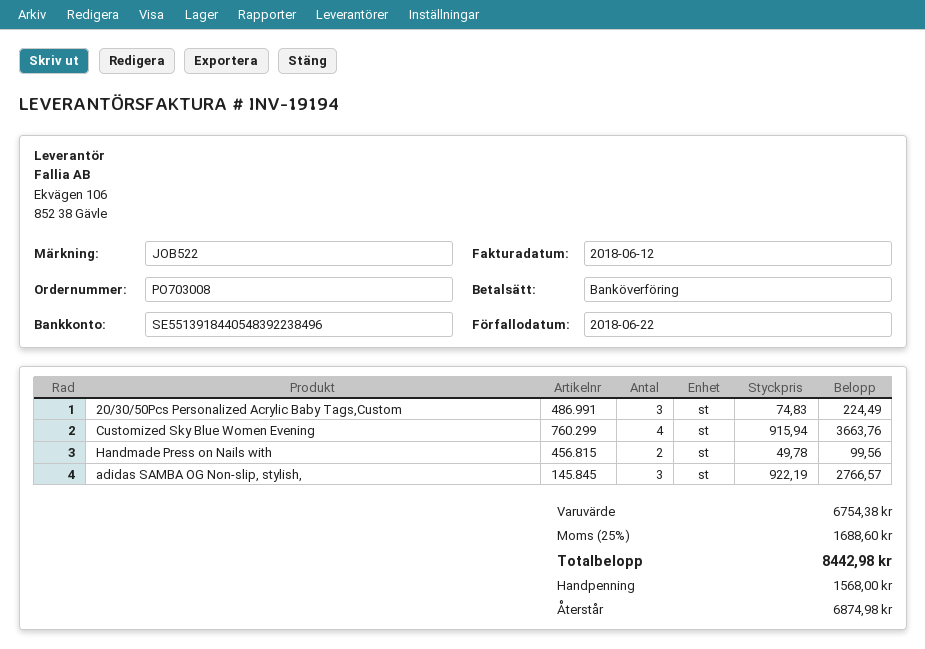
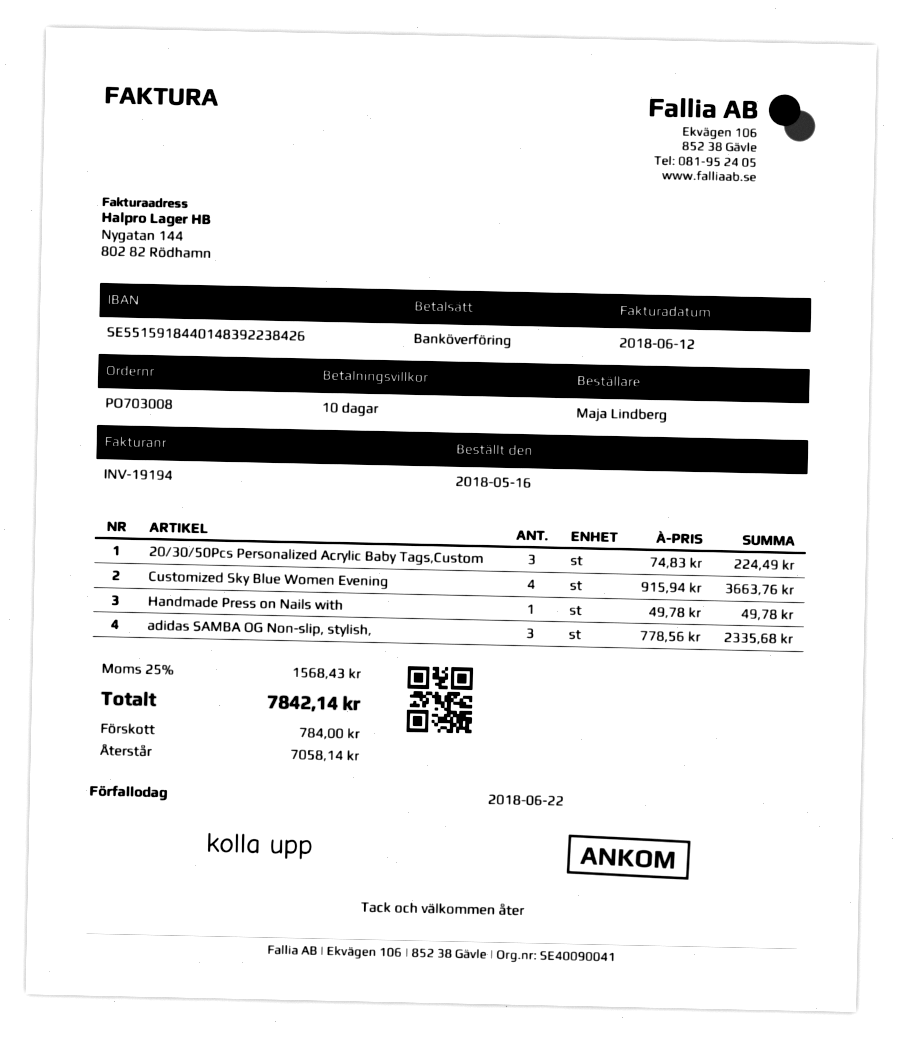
bank account: SE5513918440548392238496 -> SE5515918440148392238426
Handmade Press on Nails with: 2 x 49.78 = 99.56 -> 1 x 49.78 = 49.78
adidas SAMBA OG Non-slip, stylish,: 3 x 922.19 = 2766.57 -> 3 x 778.56 = 2335.68
tax: 25% = 1688.60 -> 25% = 1568.43
total: 8442.98 -> 7842.14
deposit: 1568.00 -> 784.00
balance: 6874.98 -> 7058.14

